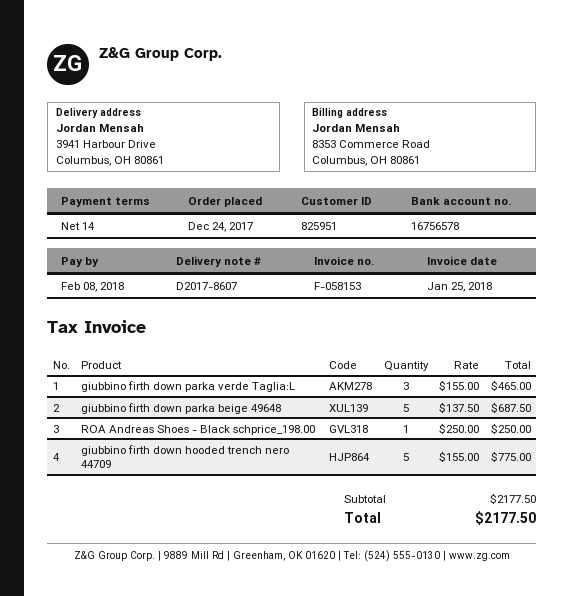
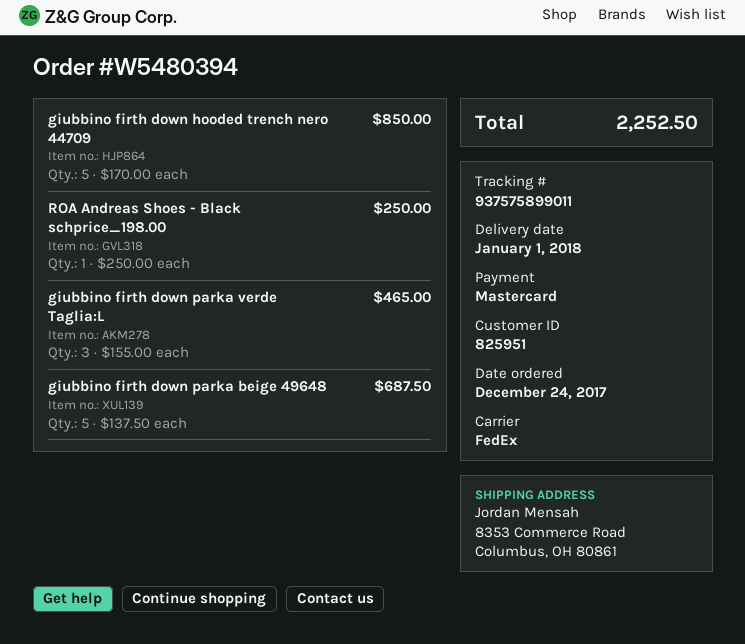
ship to: 3941 Harbour Drive, Columbus, OH 80861 -> 8353 Commerce Road, Columbus, OH 80861
giubbino firth down hooded trench nero 44709: 5 x 155.00 = 775.00 -> 5 x 170.00 = 850.00
total: 2177.50 -> 2252.50

